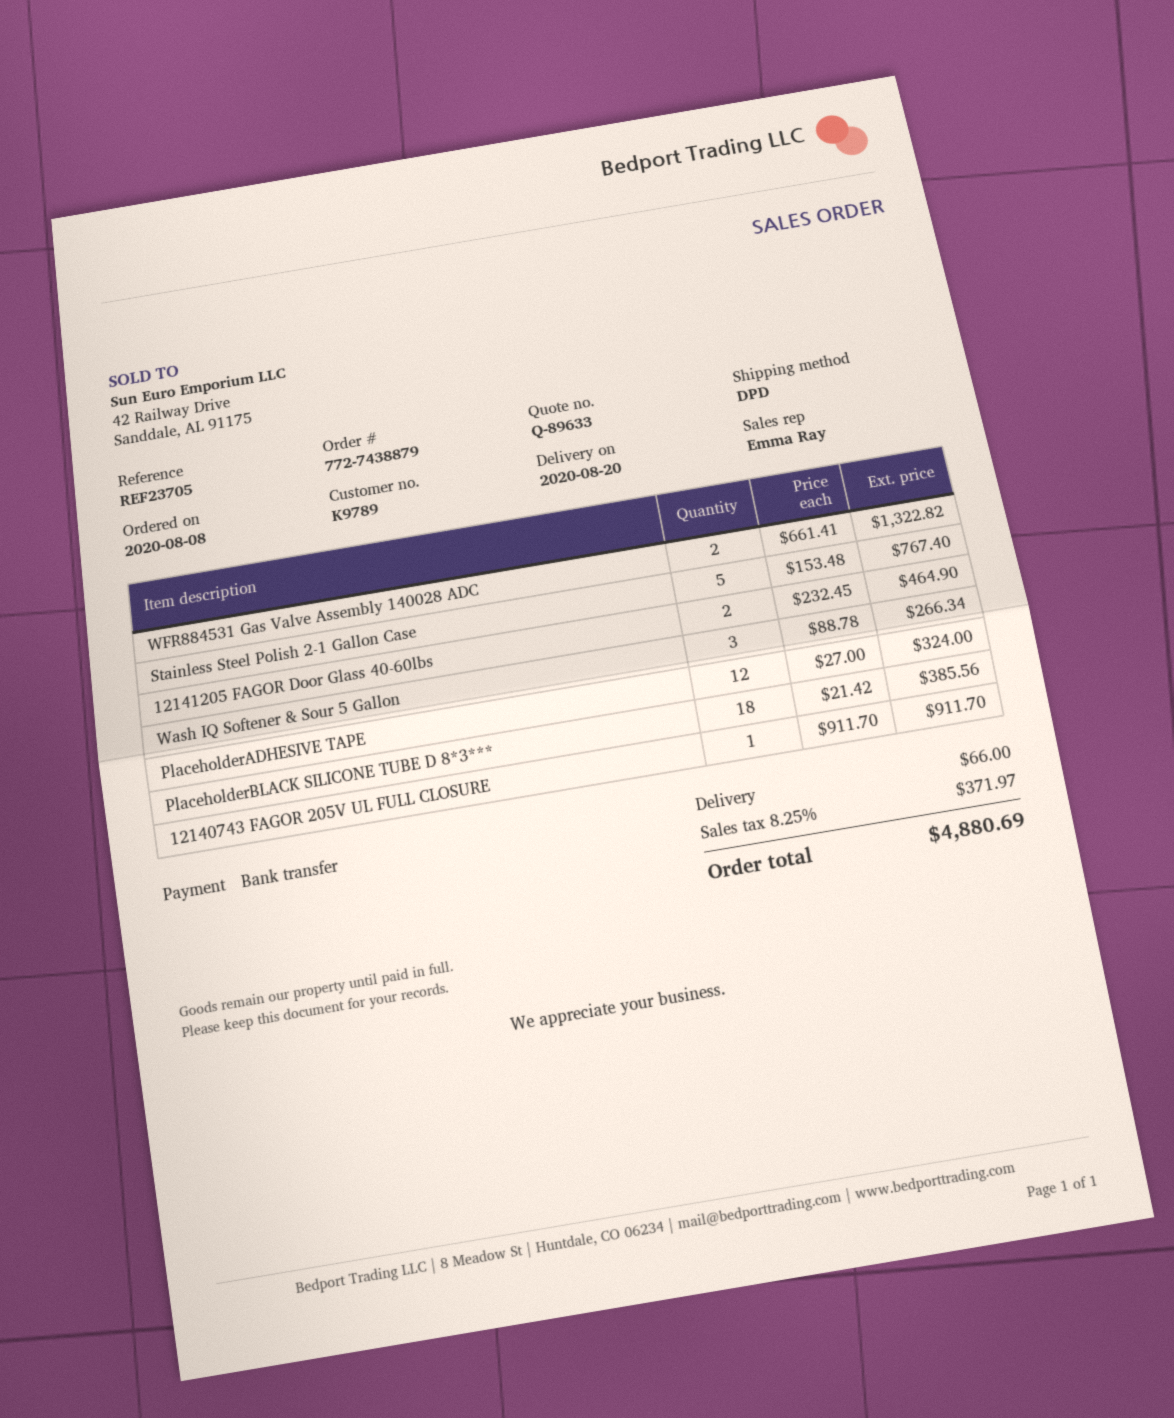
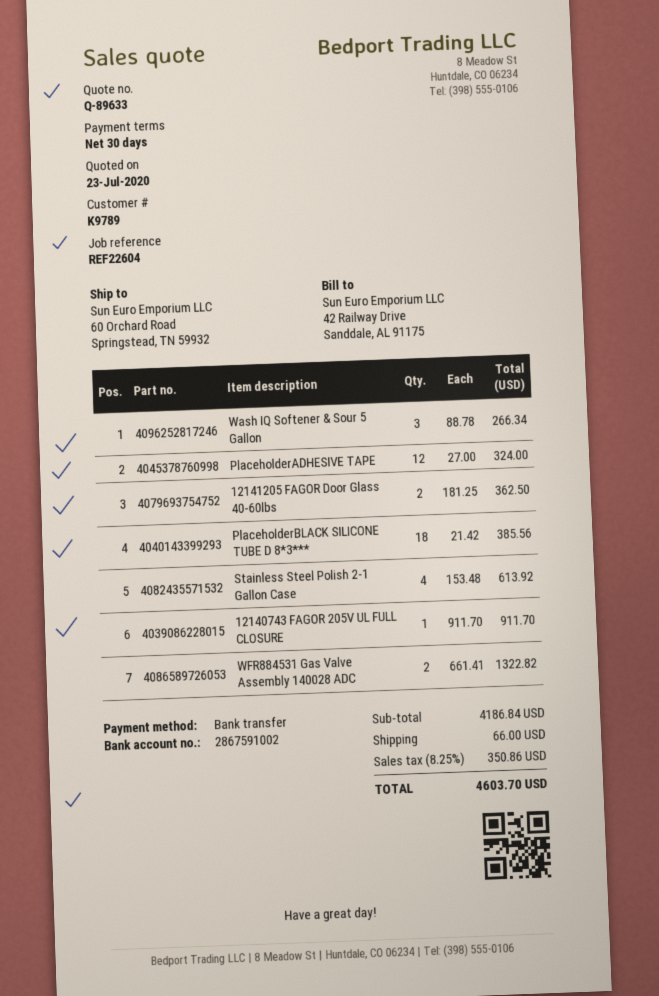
reference: REF23705 -> REF22604
Stainless Steel Polish 2-1 Gallon Case: 5 x 153.48 = 767.40 -> 4 x 153.48 = 613.92
12141205 FAGOR Door Glass 40-60lbs: 2 x 232.45 = 464.90 -> 2 x 181.25 = 362.50
tax: 8.25% = 371.97 -> 8.25% = 350.86
total: 4880.69 -> 4603.70

